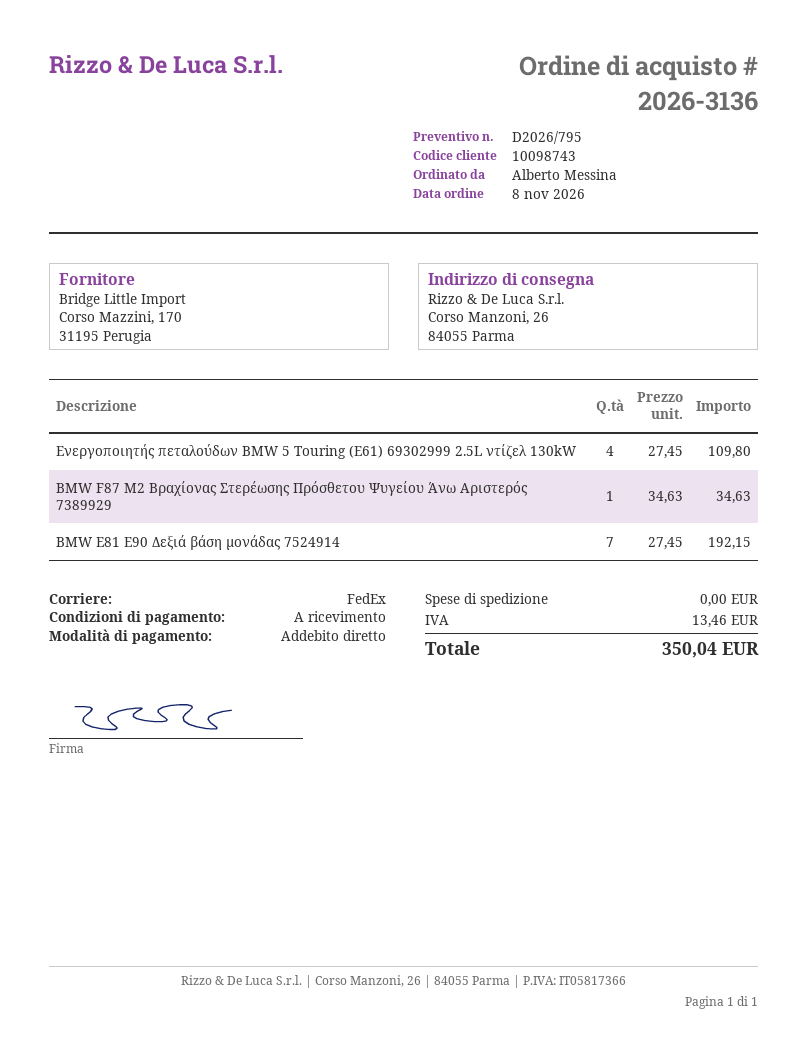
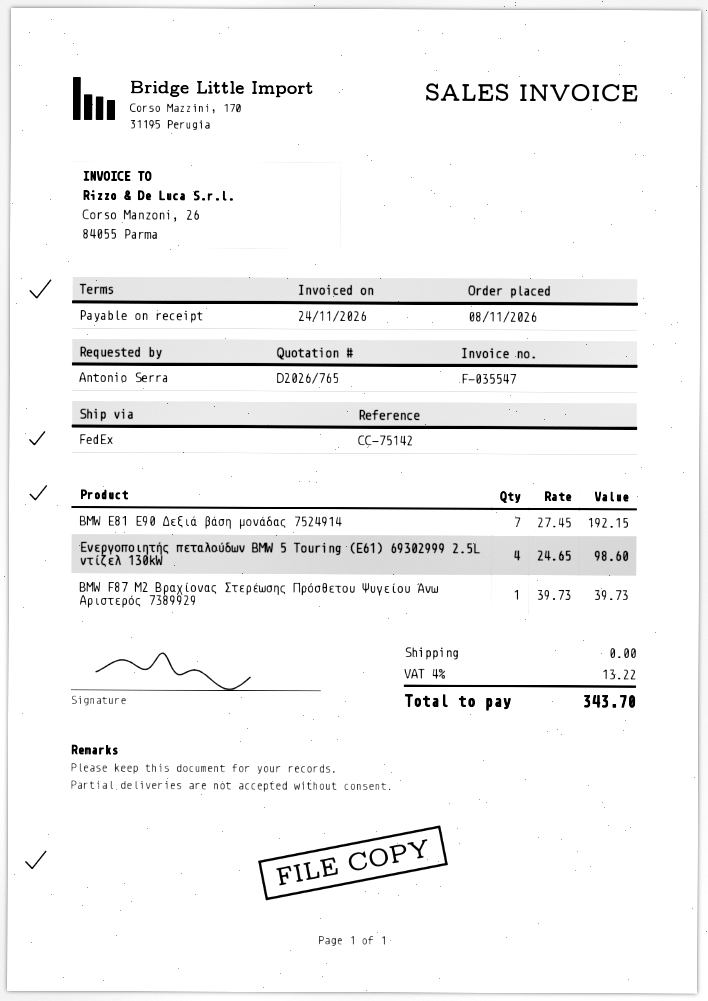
quote number: D2026/795 -> D2026/765
ordered by: Alberto Messina -> Antonio Serra
Ενεργοποιητής πεταλούδων BMW 5 Touring (E61) 69302999 2.5L ντίζελ 130kW: 4 x 27.45 = 109.80 -> 4 x 24.65 = 98.60
BMW F87 M2 Βραχίονας Στερέωσης Πρόσθετου Ψυγείου Άνω Αριστερός 7389929: 1 x 34.63 = 34.63 -> 1 x 39.73 = 39.73
tax: 13.46 -> 13.22
total: 350.04 -> 343.70

